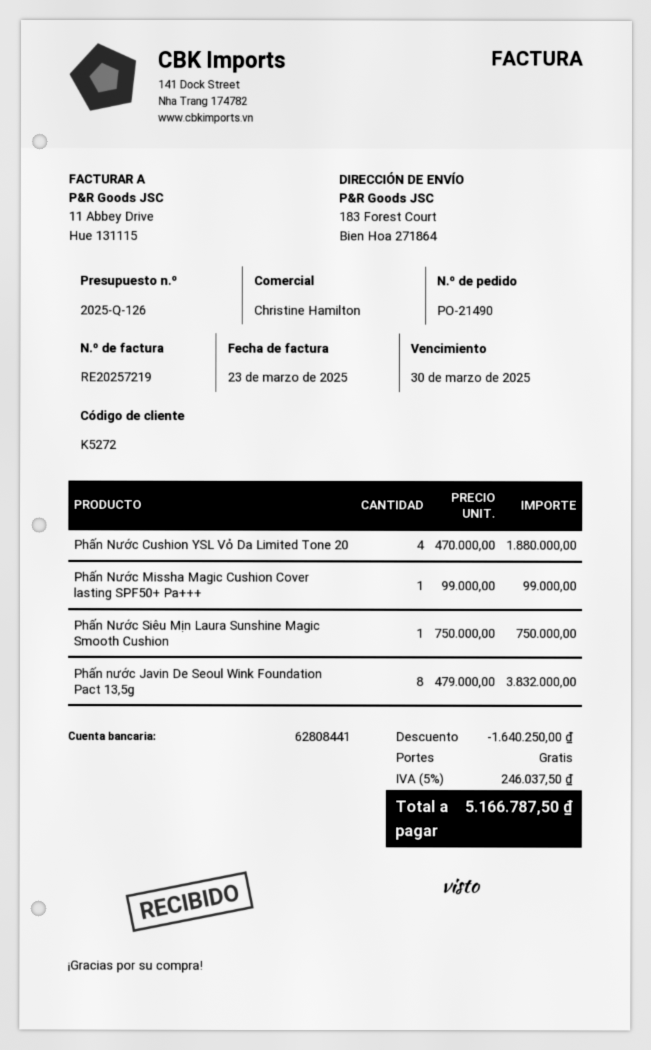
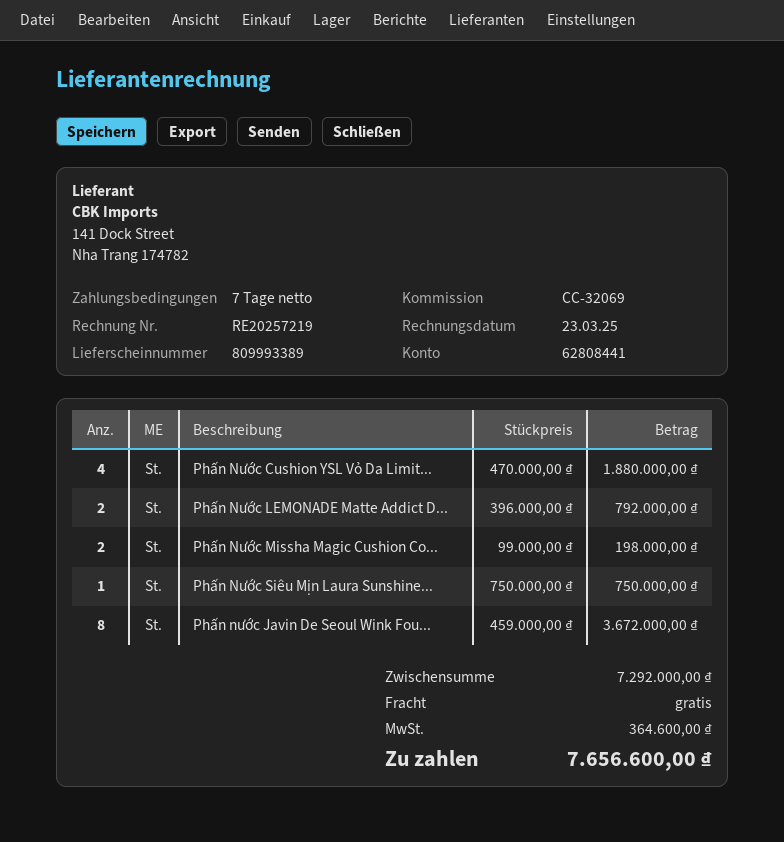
Phấn Nước Missha Magic Cushion Cover lasting SPF50+ Pa+++: 1 x 99000.00 = 99000.00 -> 2 x 99000.00 = 198000.00
Phấn nước Javin De Seoul Wink Foundation Pact 13,5g: 8 x 479000.00 = 3832000.00 -> 8 x 459000.00 = 3672000.00
Phấn Nước LEMONADE Matte Addict D...: none -> 2 x 396000.00 = 792000.00
discount: 1640250.00 -> none
tax: 246037.50 -> 364600.00
total: 5166787.50 -> 7656600.00

